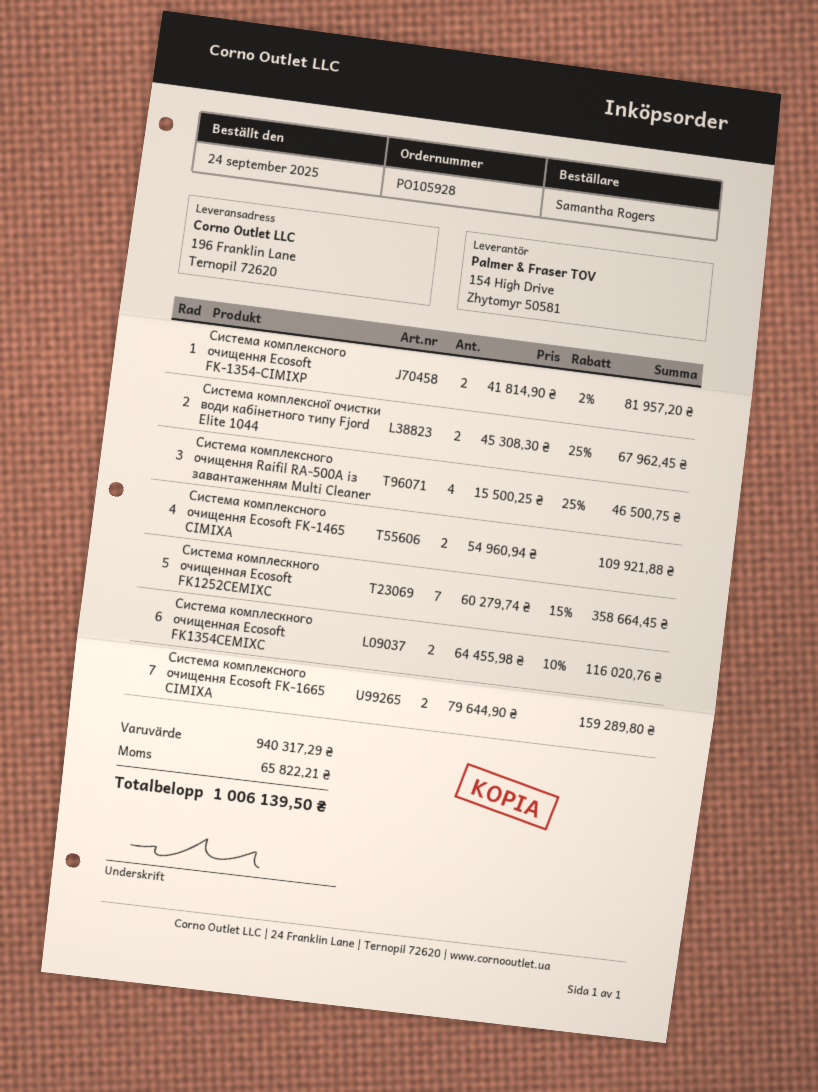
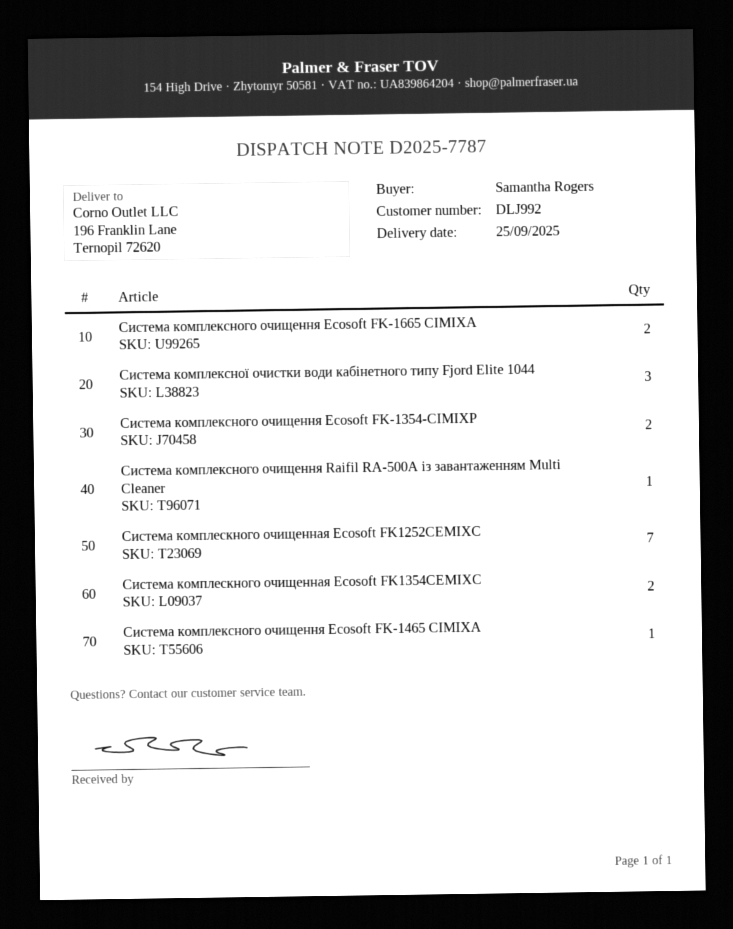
Система комплексної очистки води кабінетного типу Fjord Elite 1044: 2 -> 3
Система комплексного очищення Raifil RA-500A із завантаженням Multi Cleaner: 4 -> 1
Система комплексного очищення Ecosoft FK-1465 CIMIXA: 2 -> 1

